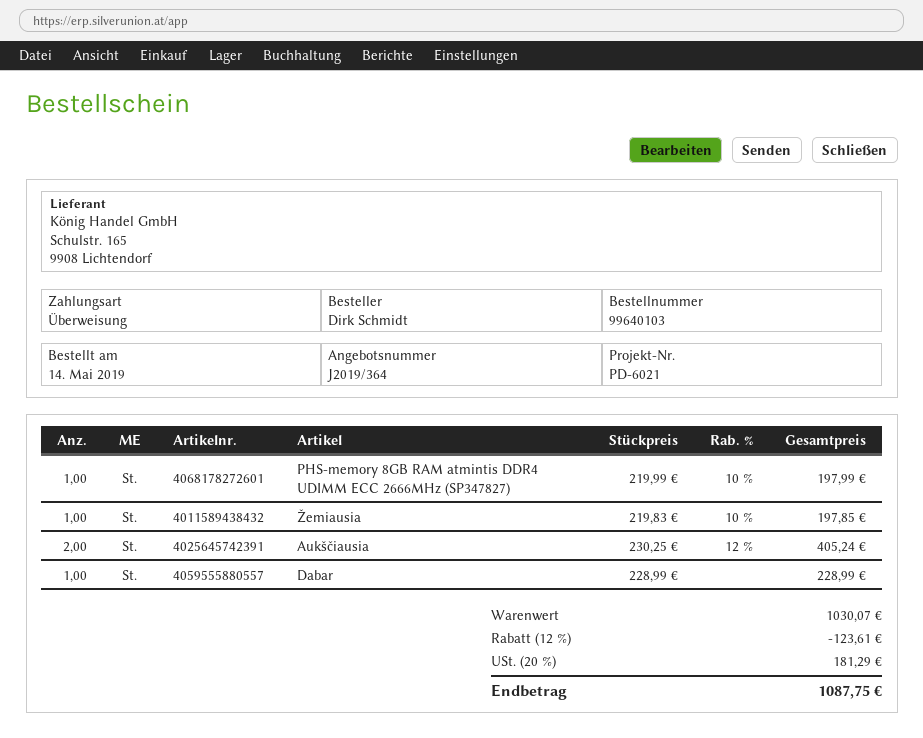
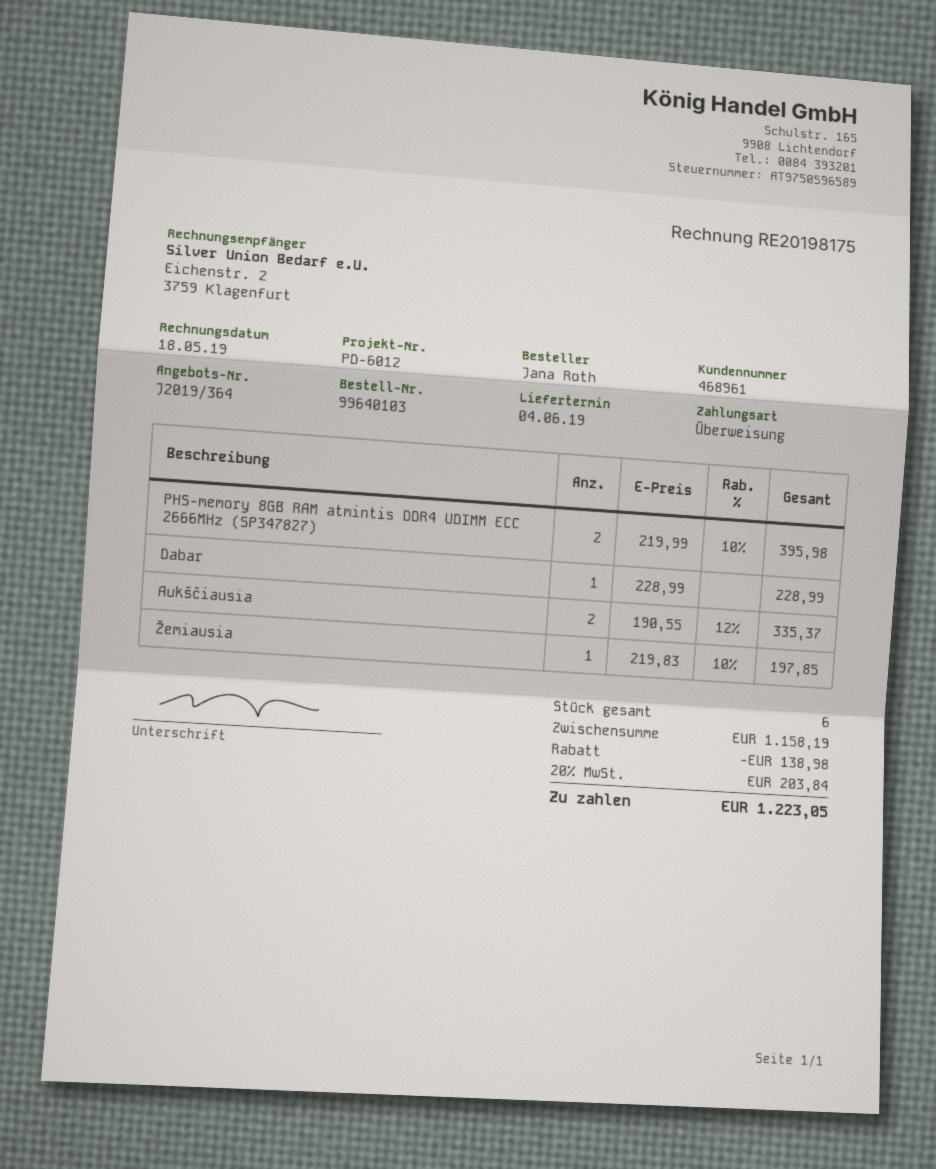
reference: PD-6021 -> PD-6012
ordered by: Dirk Schmidt -> Jana Roth
PHS-memory 8GB RAM atmintis DDR4 UDIMM ECC 2666MHz (SP347827): 1 x 219.99 - 10% = 197.99 -> 2 x 219.99 - 10% = 395.98
Aukščiausia: 2 x 230.25 - 12% = 405.24 -> 2 x 190.55 - 12% = 335.37
subtotal: 1030.07 -> 1158.19
discount: 123.61 -> 138.98
tax: 20% = 181.29 -> 20% = 203.84
total: 1087.75 -> 1223.05

